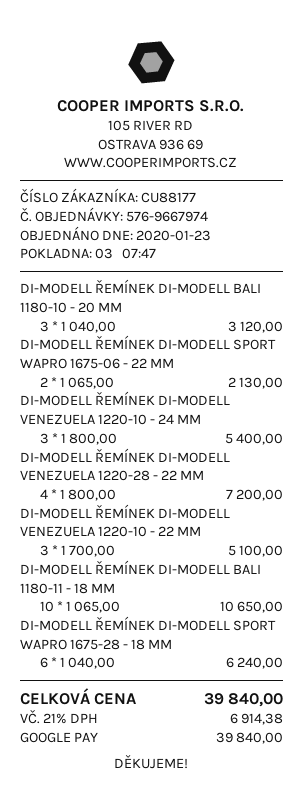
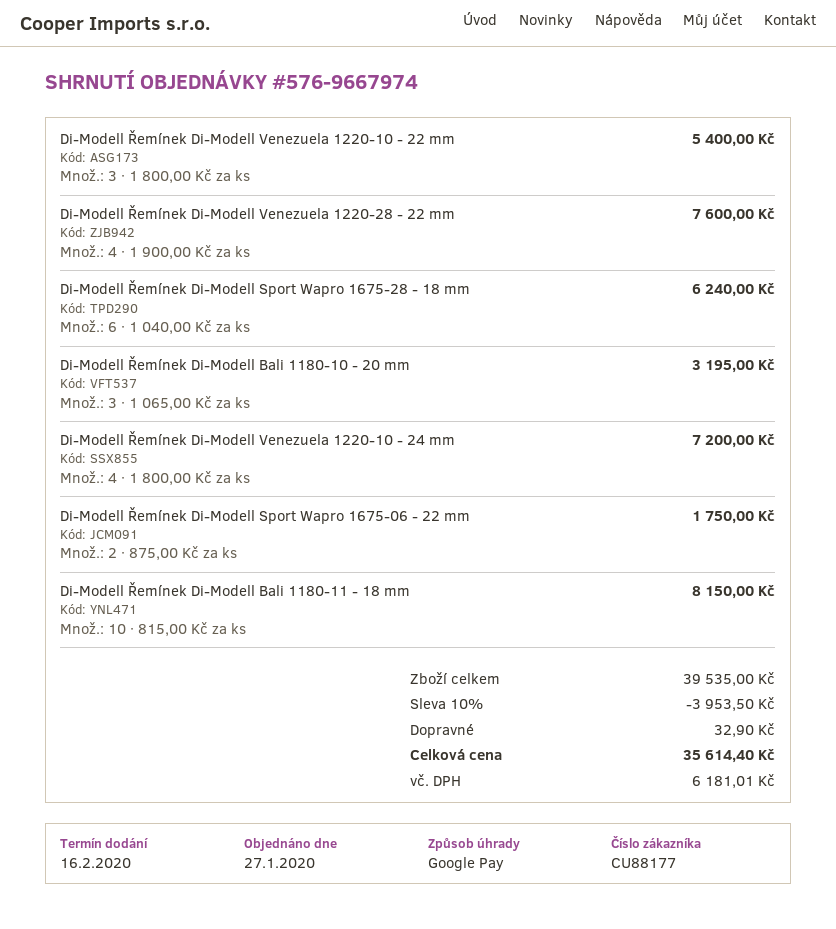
order date: 2020-01-23 -> 2020-01-27
DI-MODELL ŘEMÍNEK DI-MODELL BALI 1180-10 - 20 MM: 3 x 1040.00 = 3120.00 -> 3 x 1065.00 = 3195.00
DI-MODELL ŘEMÍNEK DI-MODELL SPORT WAPRO 1675-06 - 22 MM: 2 x 1065.00 = 2130.00 -> 2 x 875.00 = 1750.00
DI-MODELL ŘEMÍNEK DI-MODELL VENEZUELA 1220-10 - 24 MM: 3 x 1800.00 = 5400.00 -> 4 x 1800.00 = 7200.00
DI-MODELL ŘEMÍNEK DI-MODELL VENEZUELA 1220-28 - 22 MM: 4 x 1800.00 = 7200.00 -> 4 x 1900.00 = 7600.00
DI-MODELL ŘEMÍNEK DI-MODELL VENEZUELA 1220-10 - 22 MM: 3 x 1700.00 = 5100.00 -> 3 x 1800.00 = 5400.00
DI-MODELL ŘEMÍNEK DI-MODELL BALI 1180-11 - 18 MM: 10 x 1065.00 = 10650.00 -> 10 x 815.00 = 8150.00
discount: none -> 10% = 3953.50
shipping: none -> 32.90
tax: 6914.38 -> 6181.01
total: 39840.00 -> 35614.40

